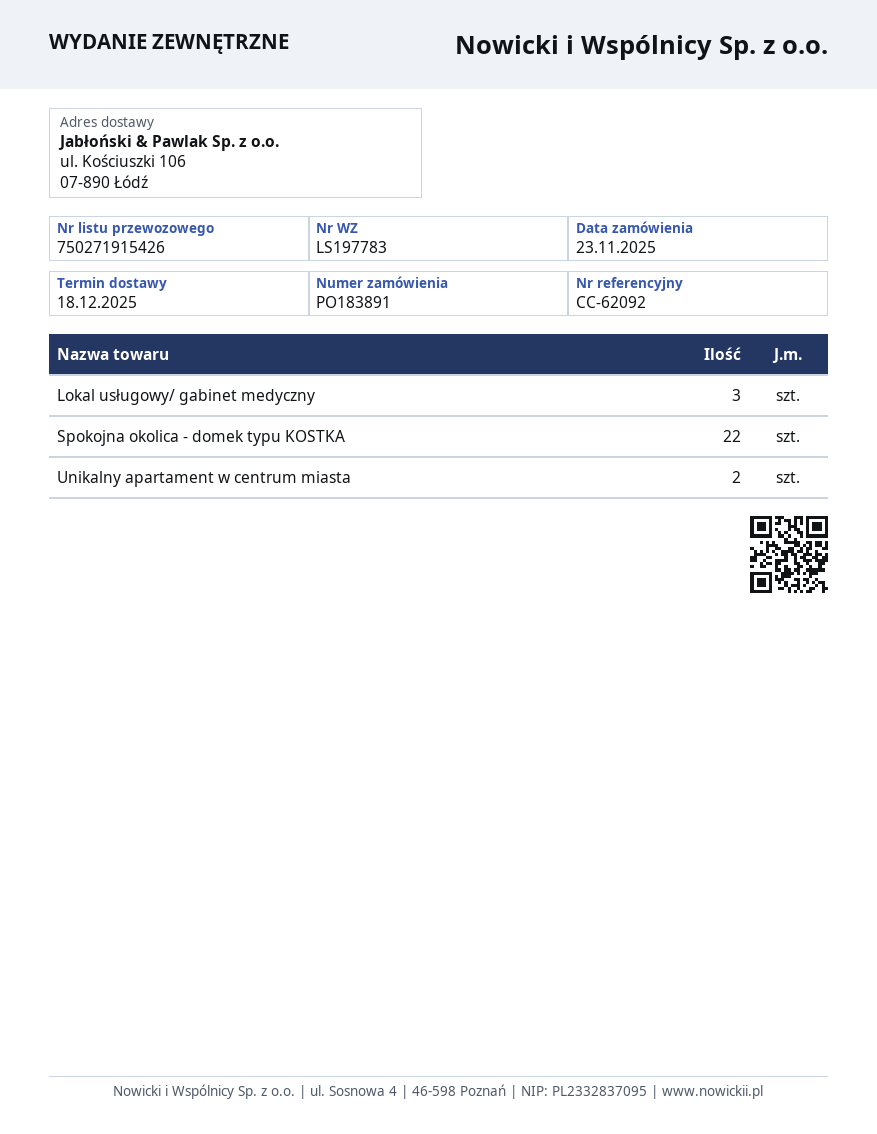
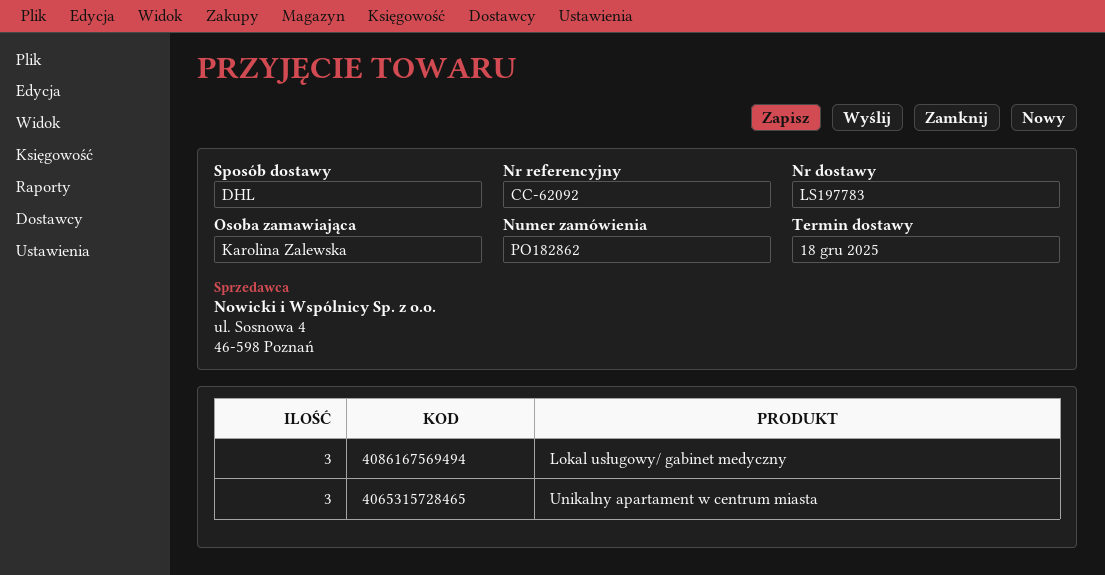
order number: PO183891 -> PO182862
Spokojna okolica - domek typu KOSTKA: 22 -> none
Unikalny apartament w centrum miasta: 2 -> 3

